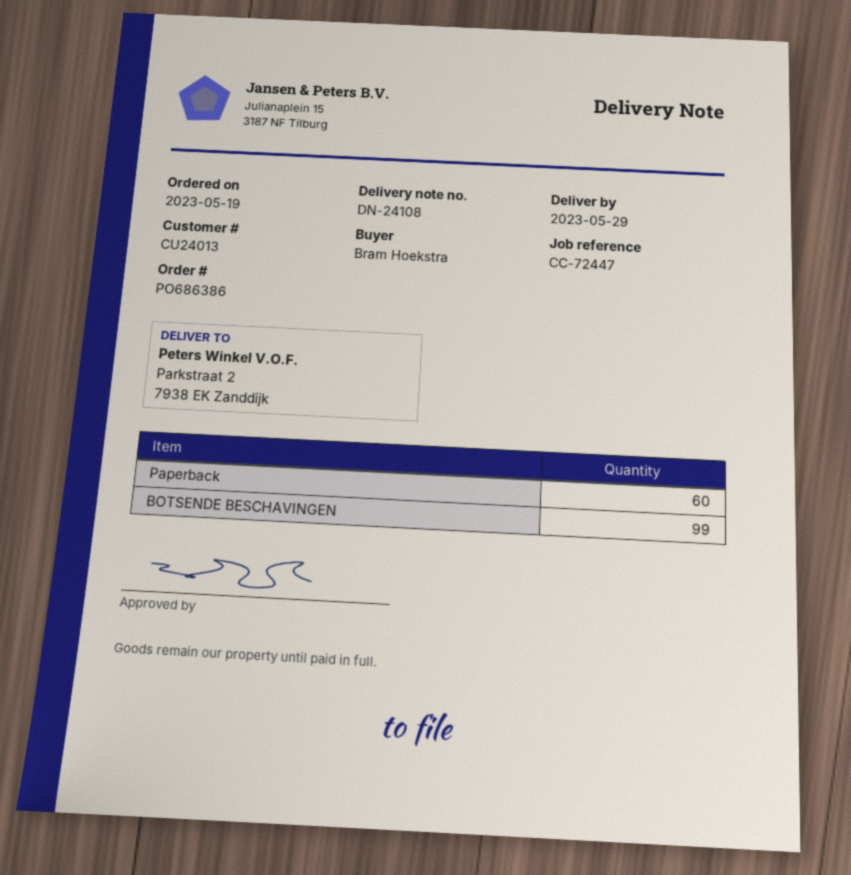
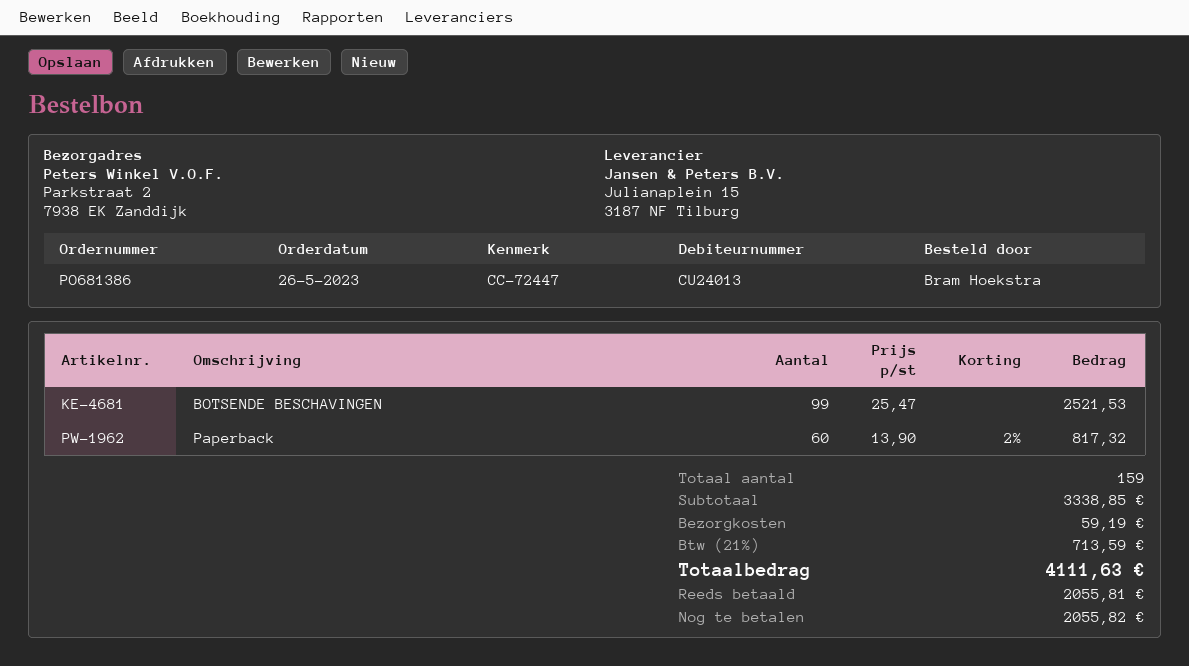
order number: PO686386 -> PO681386
order date: 2023-05-19 -> 2023-05-26

